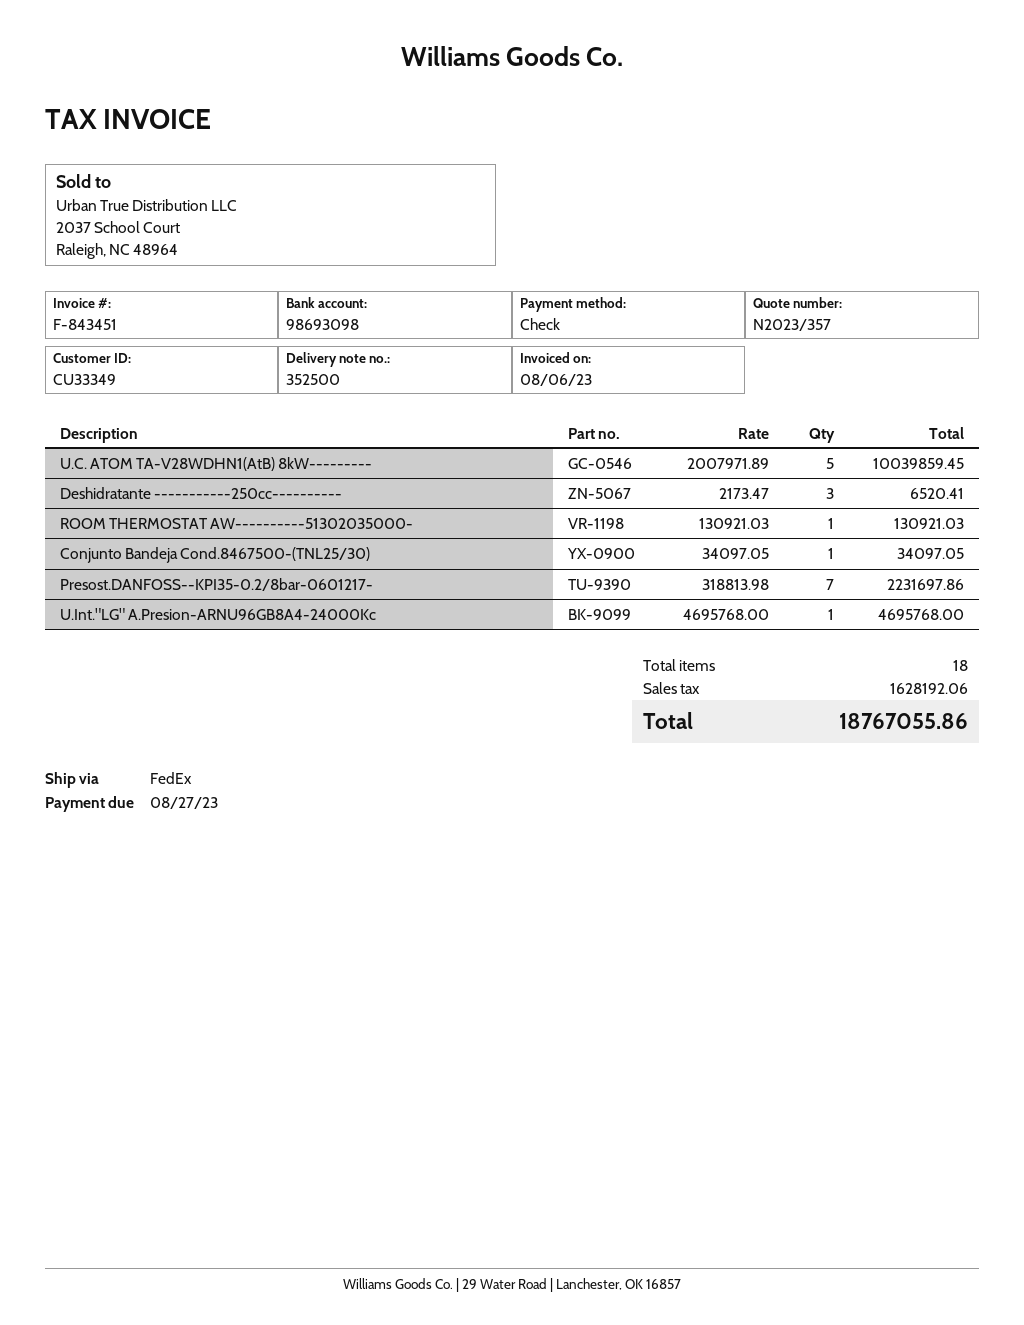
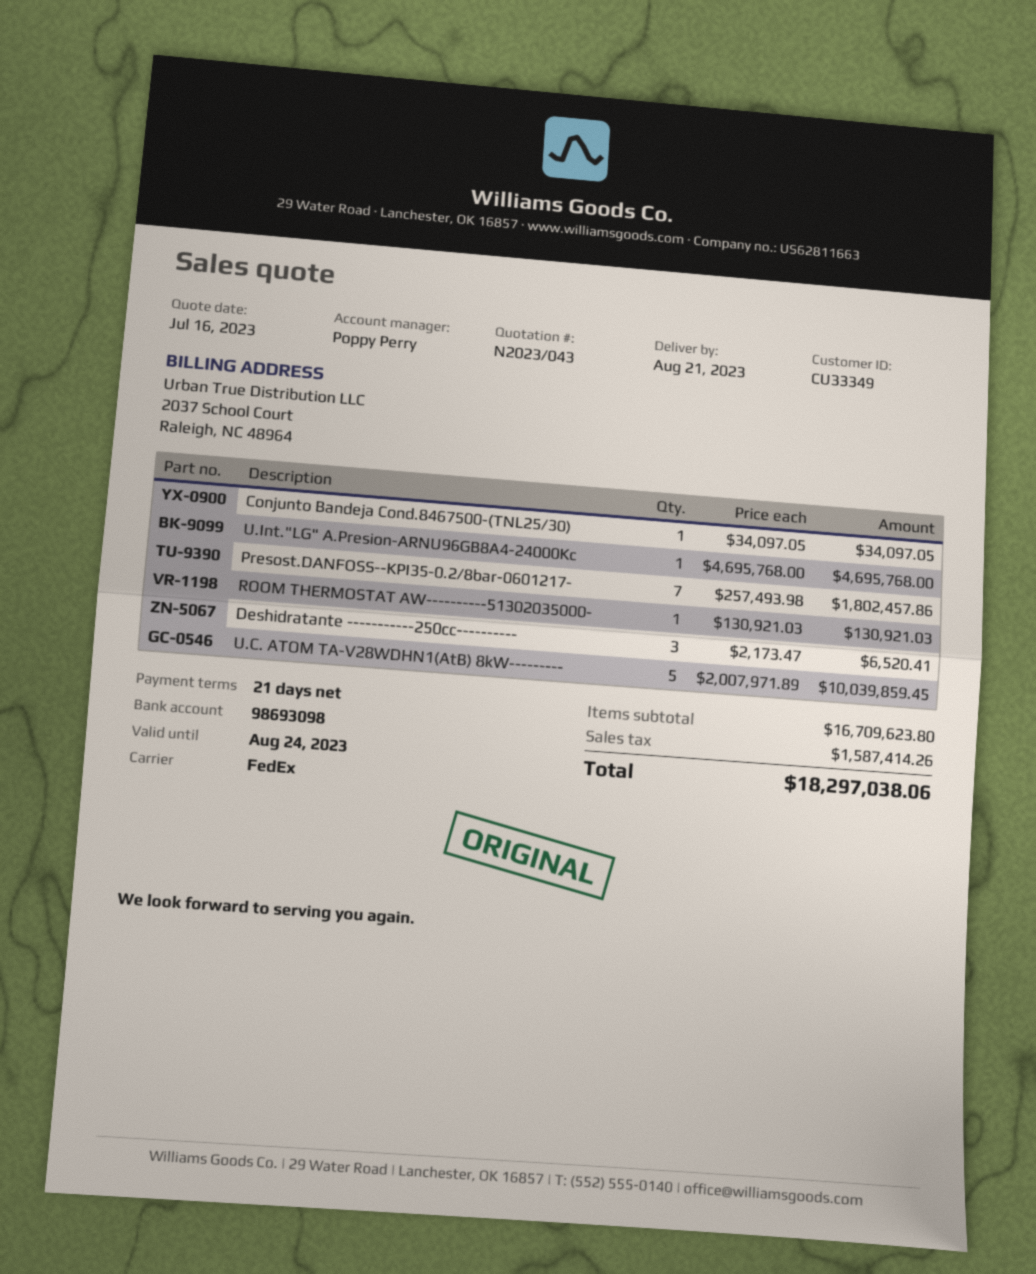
quote number: N2023/357 -> N2023/043
Presost.DANFOSS--KPI35-0.2/8bar-0601217-: 7 x 318813.98 = 2231697.86 -> 7 x 257493.98 = 1802457.86
tax: 1628192.06 -> 1587414.26
total: 18767055.86 -> 18297038.06

